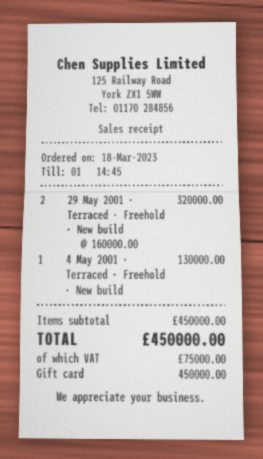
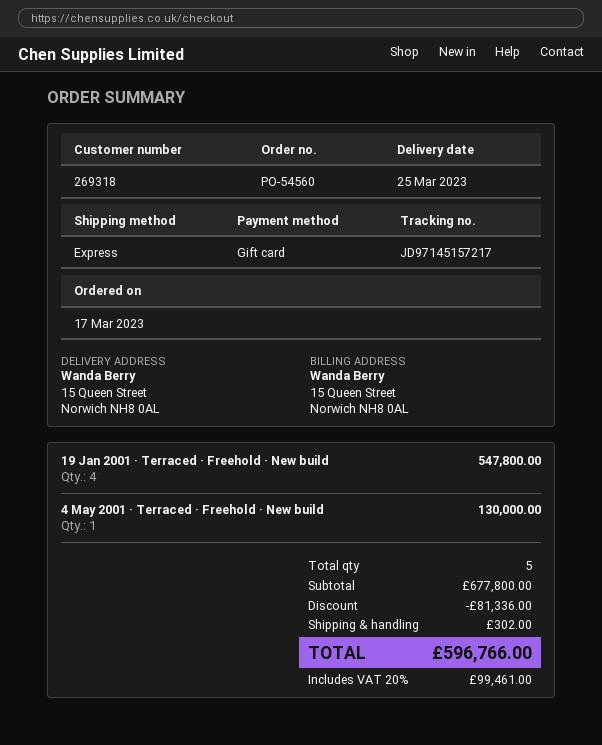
order date: 2023-03-18 -> 2023-03-17
29 May 2001 · Terraced · Freehold · New build: 2 for 320000.00 -> none
19 Jan 2001 · Terraced · Freehold · New build: none -> 4 for 547800.00
subtotal: 450000.00 -> 677800.00
discount: none -> 81336.00
shipping: none -> 302.00
tax: 75000.00 -> 99461.00
total: 450000.00 -> 596766.00

